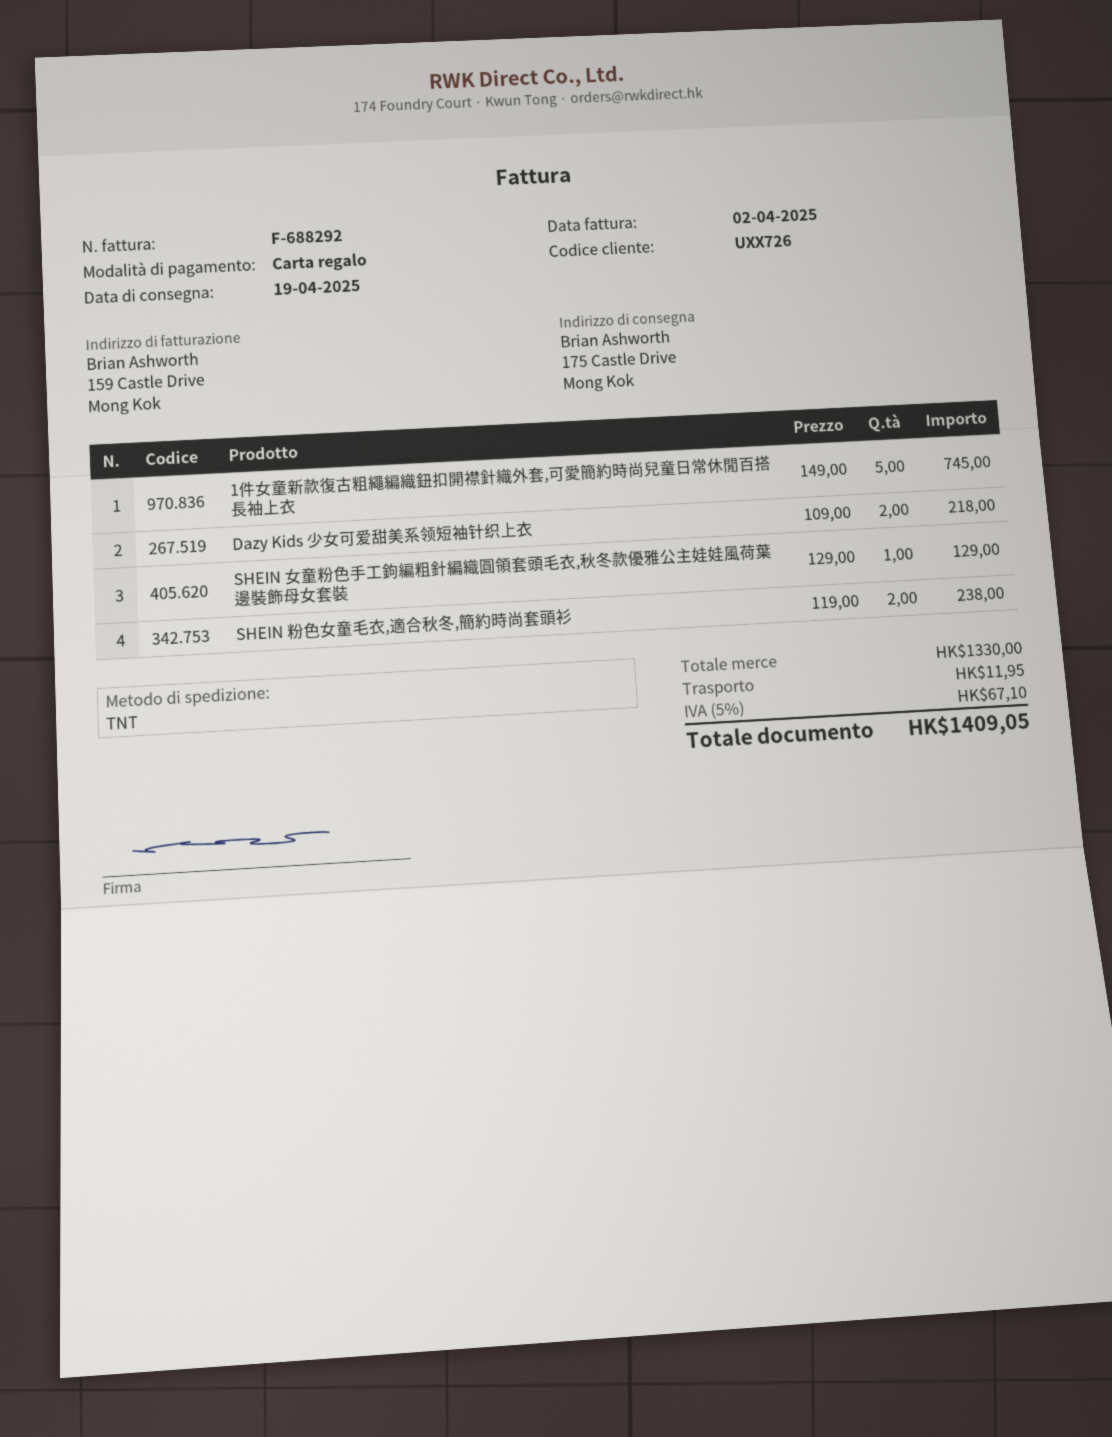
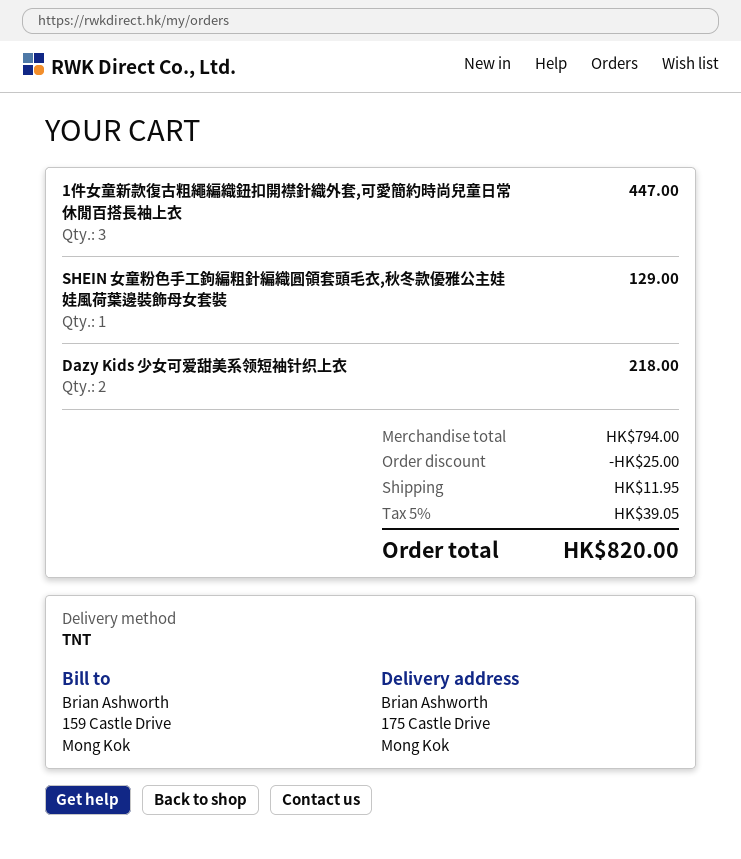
1件女童新款復古粗繩編織鈕扣開襟針織外套,可愛簡約時尚兒童日常休閒百搭長袖上衣: 5 for 745.00 -> 3 for 447.00
SHEIN 粉色女童毛衣,適合秋冬,簡約時尚套頭衫: 2 for 238.00 -> none
subtotal: 1330.00 -> 794.00
discount: none -> 25.00
tax: 5% = 67.10 -> 5% = 39.05
total: 1409.05 -> 820.00

